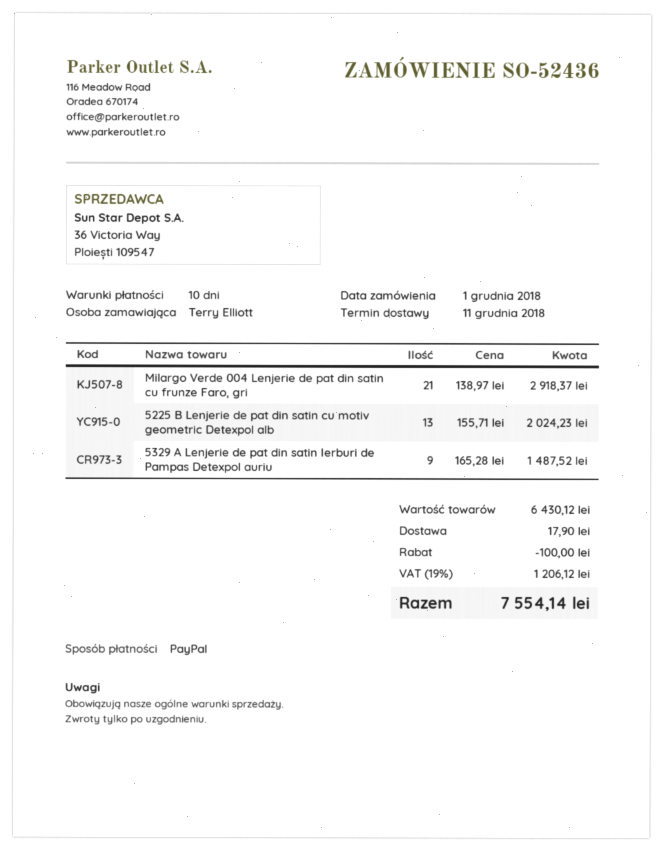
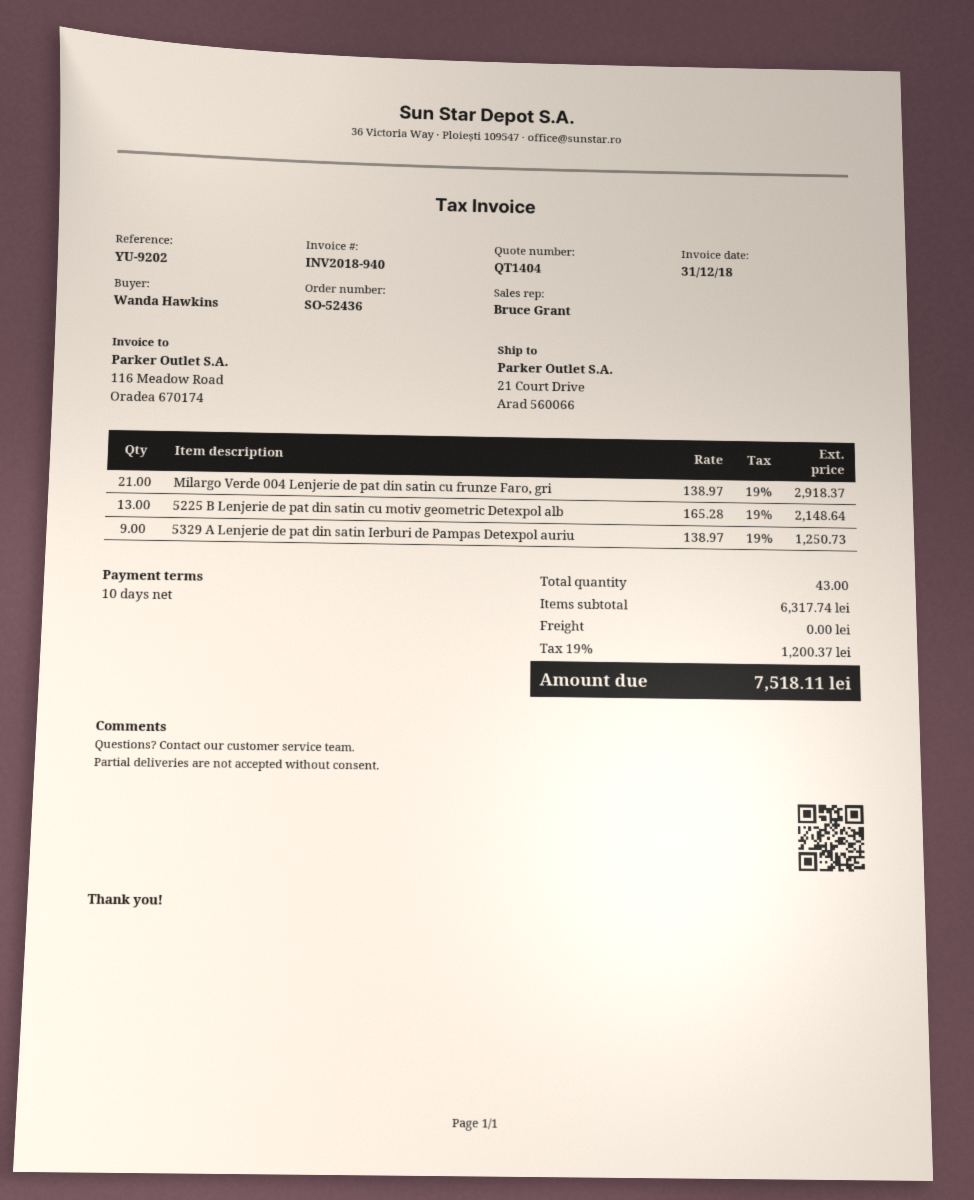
ordered by: Terry Elliott -> Wanda Hawkins
5225 B Lenjerie de pat din satin cu motiv geometric Detexpol alb: 13 x 155.71 = 2024.23 -> 13 x 165.28 = 2148.64
5329 A Lenjerie de pat din satin Ierburi de Pampas Detexpol auriu: 9 x 165.28 = 1487.52 -> 9 x 138.97 = 1250.73
subtotal: 6430.12 -> 6317.74
discount: 100.00 -> none
shipping: 17.90 -> 0.00
tax: 19% = 1206.12 -> 19% = 1200.37
total: 7554.14 -> 7518.11

